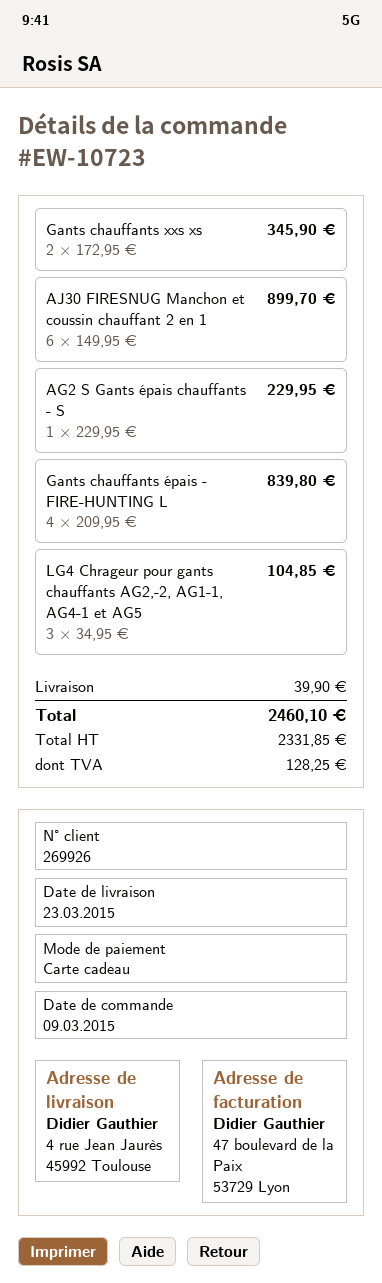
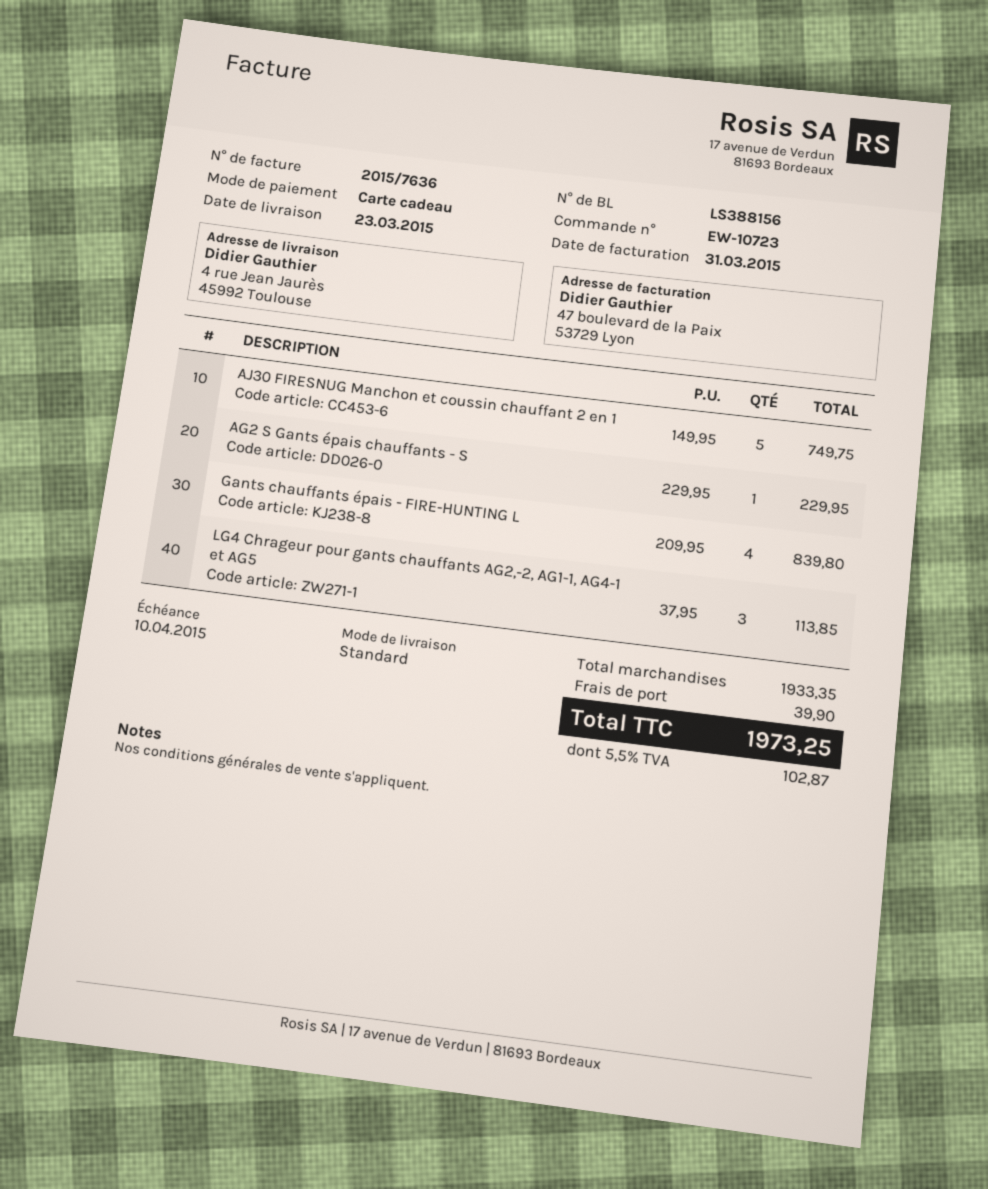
Gants chauffants xxs xs: 2 x 172.95 = 345.90 -> none
AJ30 FIRESNUG Manchon et coussin chauffant 2 en 1: 6 x 149.95 = 899.70 -> 5 x 149.95 = 749.75
LG4 Chrageur pour gants chauffants AG2,-2, AG1-1, AG4-1 et AG5: 3 x 34.95 = 104.85 -> 3 x 37.95 = 113.85
tax: 128.25 -> 102.87
total: 2460.10 -> 1973.25

